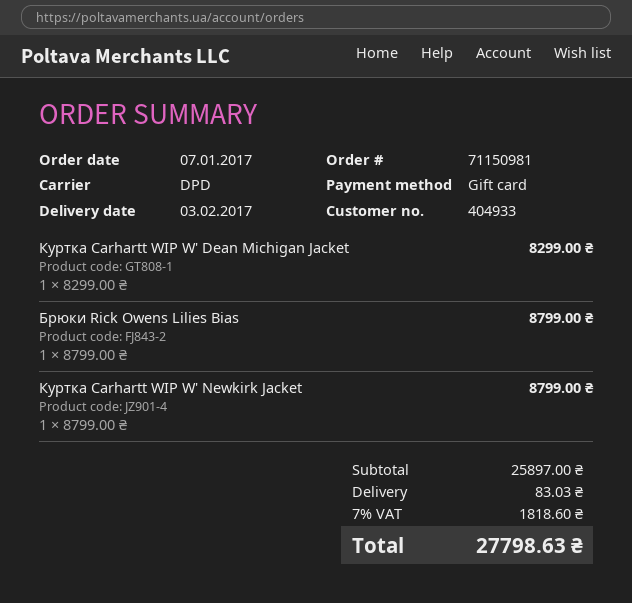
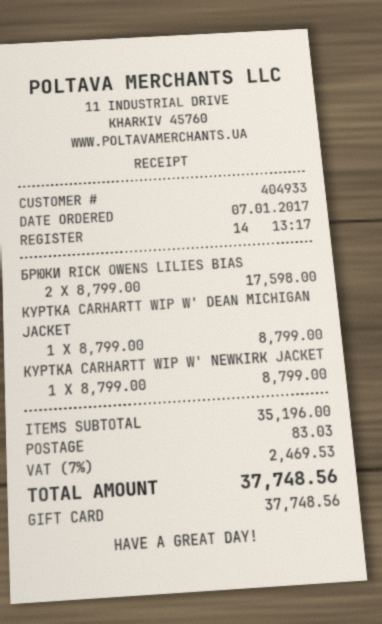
Куртка Carhartt WIP W' Dean Michigan Jacket: 1 x 8299.00 = 8299.00 -> 1 x 8799.00 = 8799.00
Брюки Rick Owens Lilies Bias: 1 x 8799.00 = 8799.00 -> 2 x 8799.00 = 17598.00
subtotal: 25897.00 -> 35196.00
tax: 7% = 1818.60 -> 7% = 2469.53
total: 27798.63 -> 37748.56

